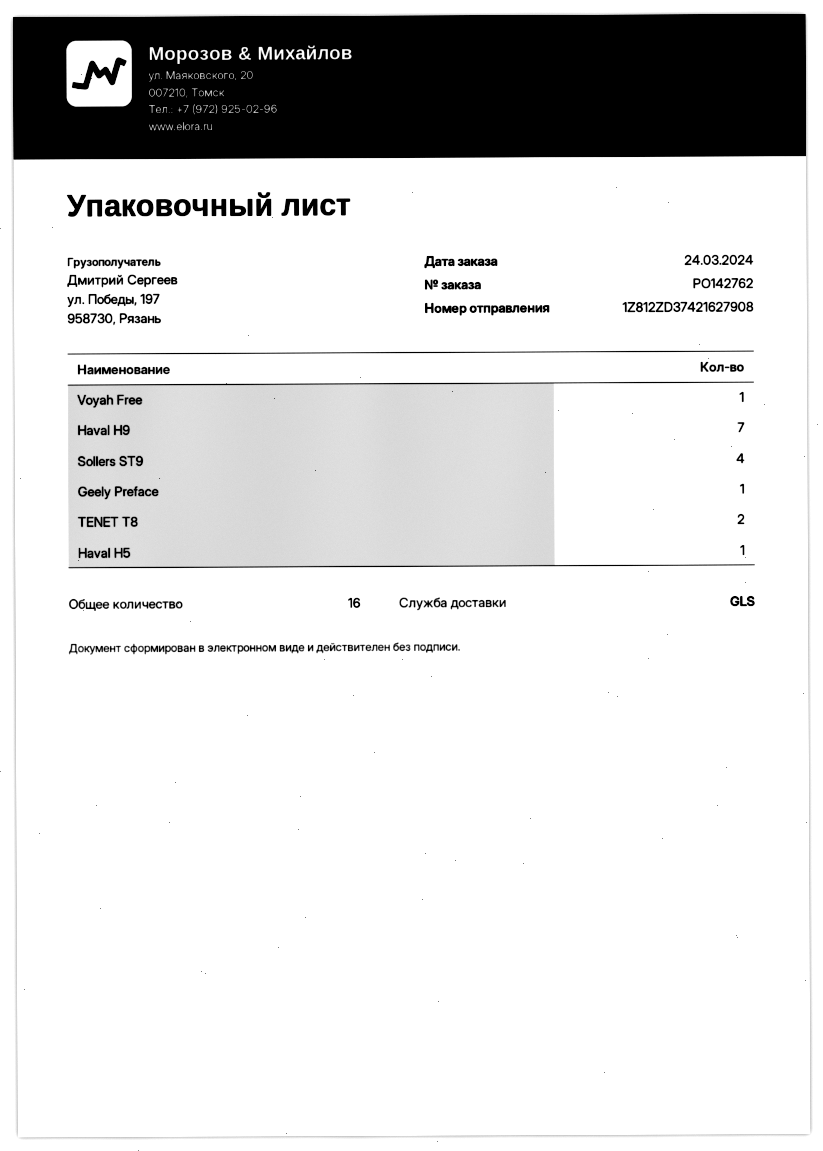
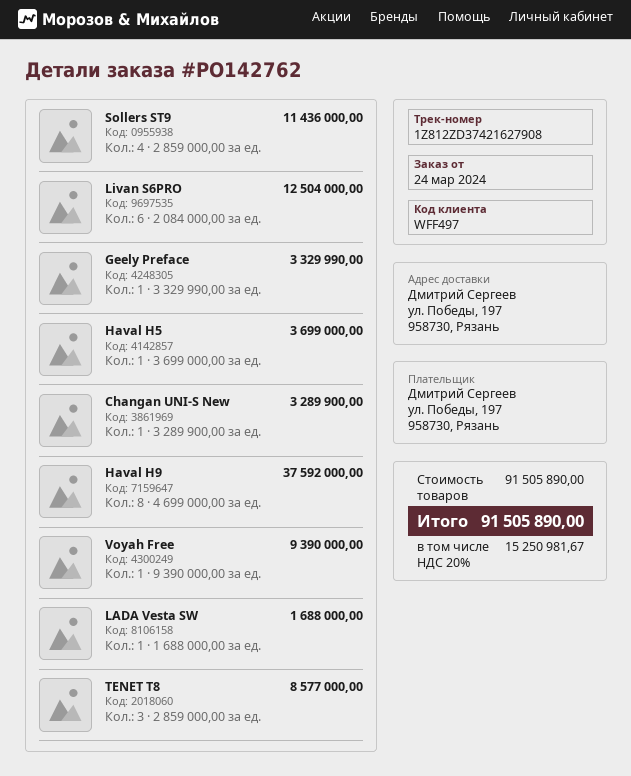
Haval H9: 7 -> 8
TENET T8: 2 -> 3
Livan S6PRO: none -> 6
Changan UNI-S New: none -> 1
LADA Vesta SW: none -> 1

